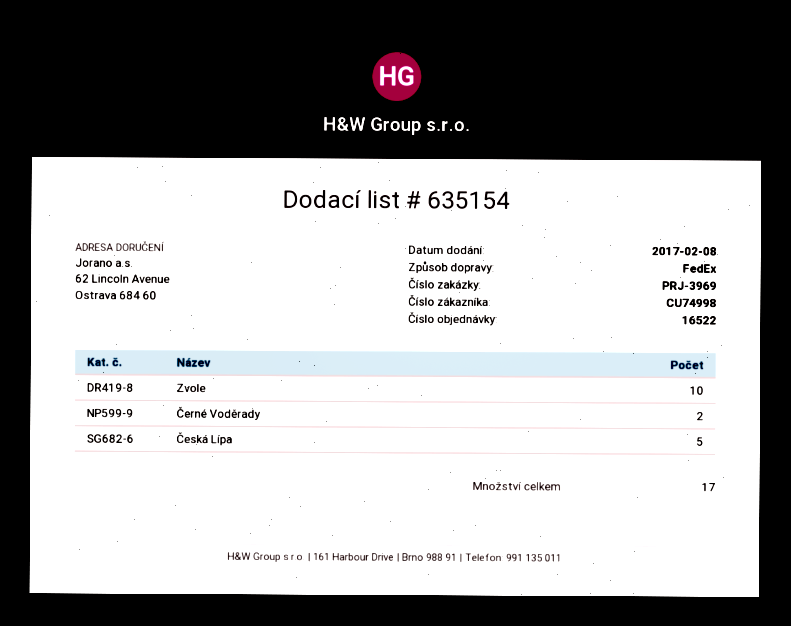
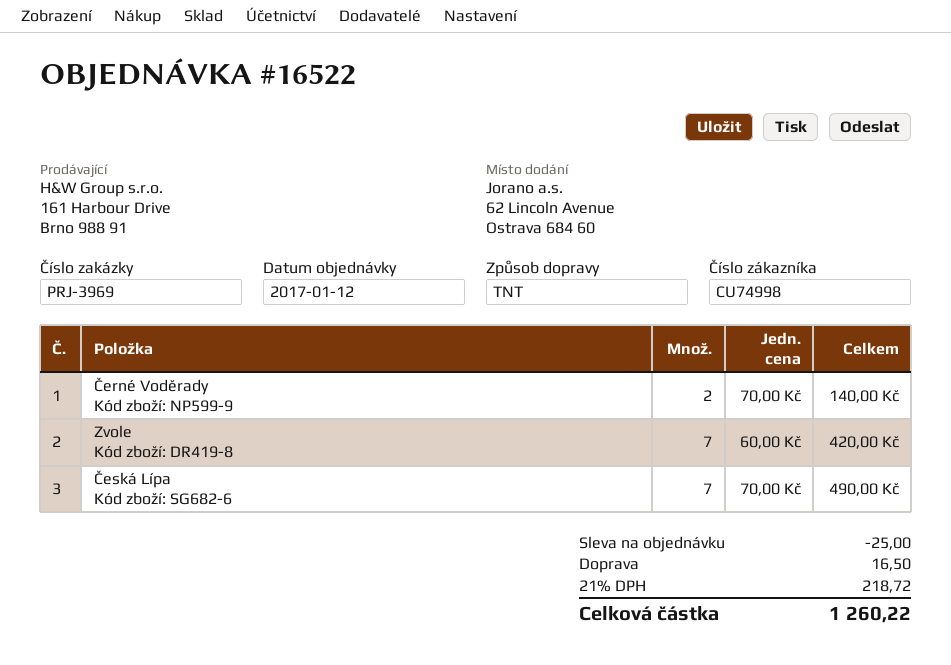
shipping method: FedEx -> TNT
Zvole: 10 -> 7
Česká Lípa: 5 -> 7

